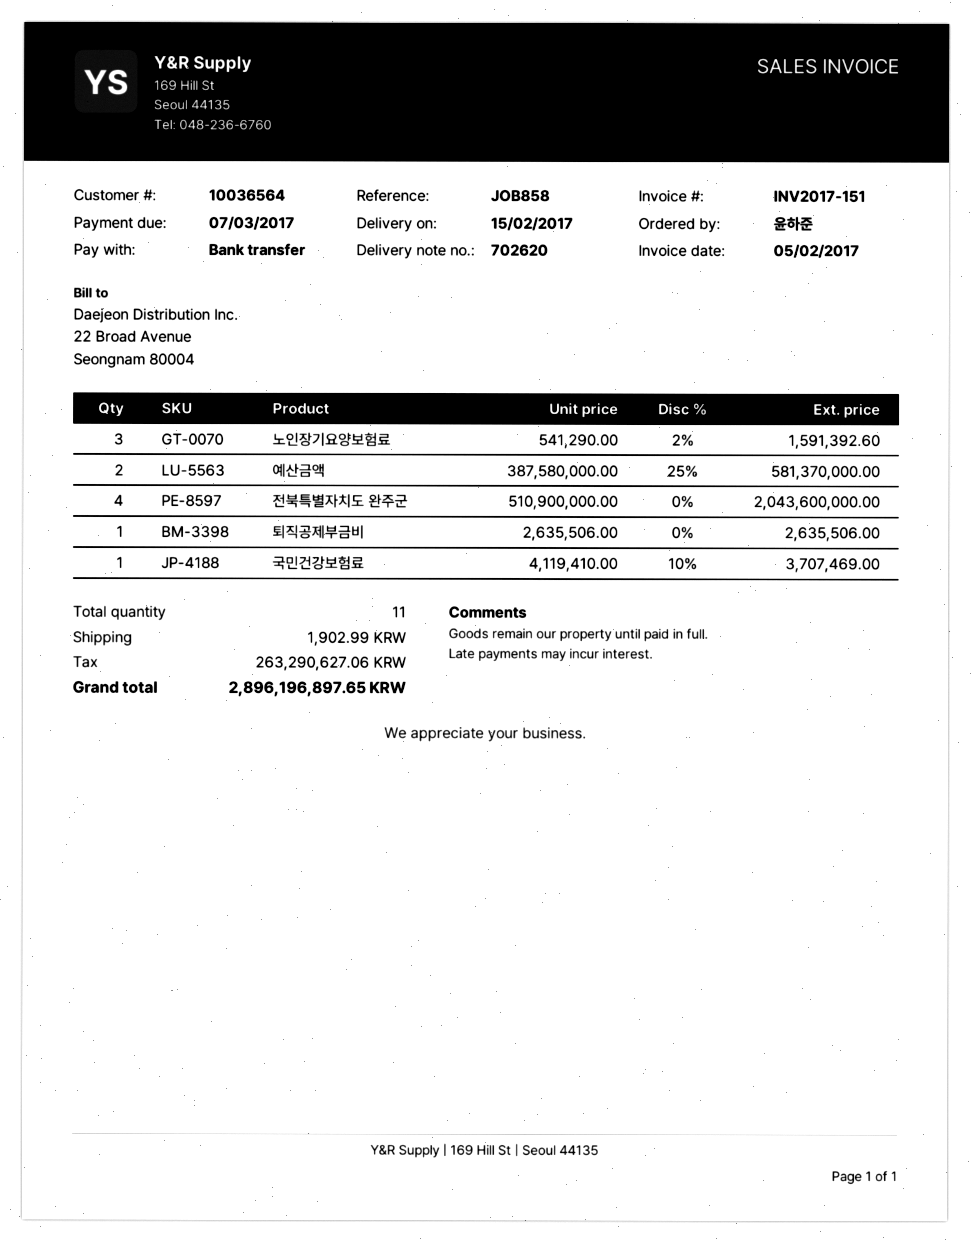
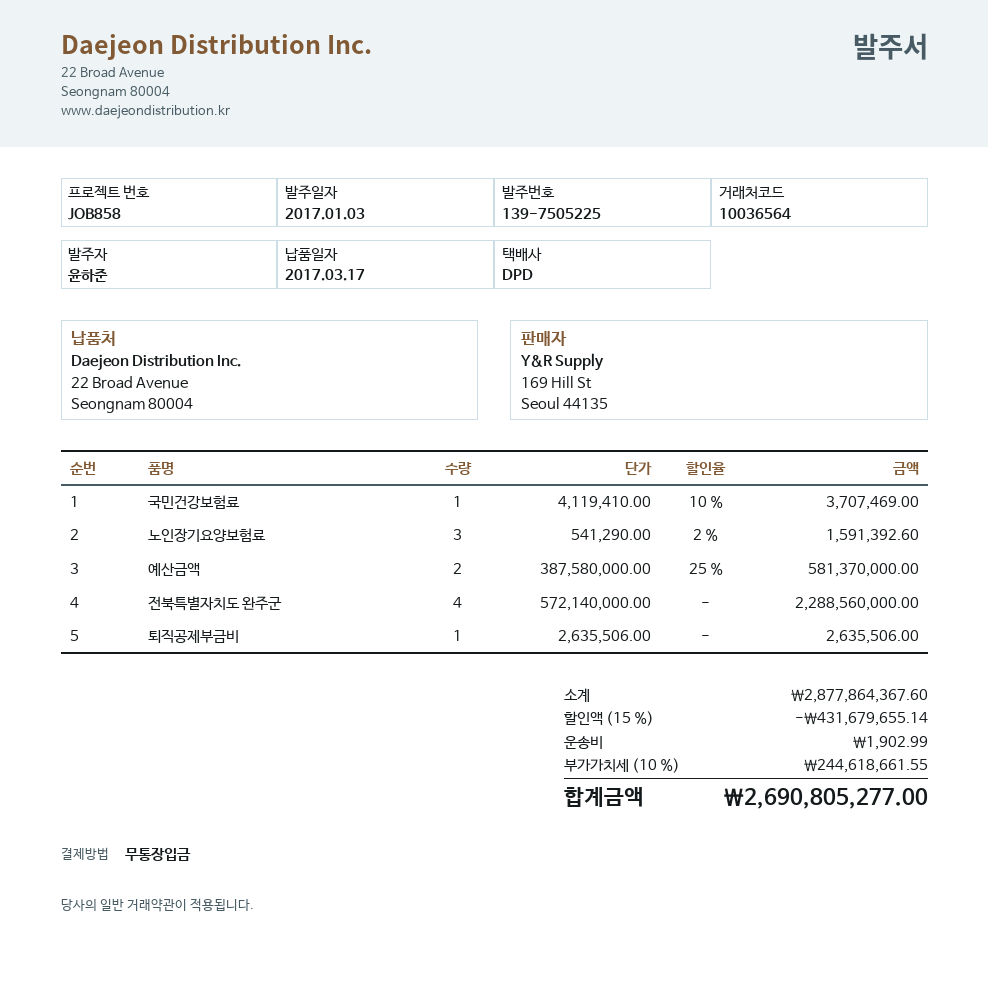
delivery date: 2017-02-15 -> 2017-03-17
전북특별자치도 완주군: 4 x 510900000.00 = 2043600000.00 -> 4 x 572140000.00 = 2288560000.00
discount: none -> 15% = 431679655.14
tax: 263290627.06 -> 244618661.55
total: 2896196897.65 -> 2690805277.00

